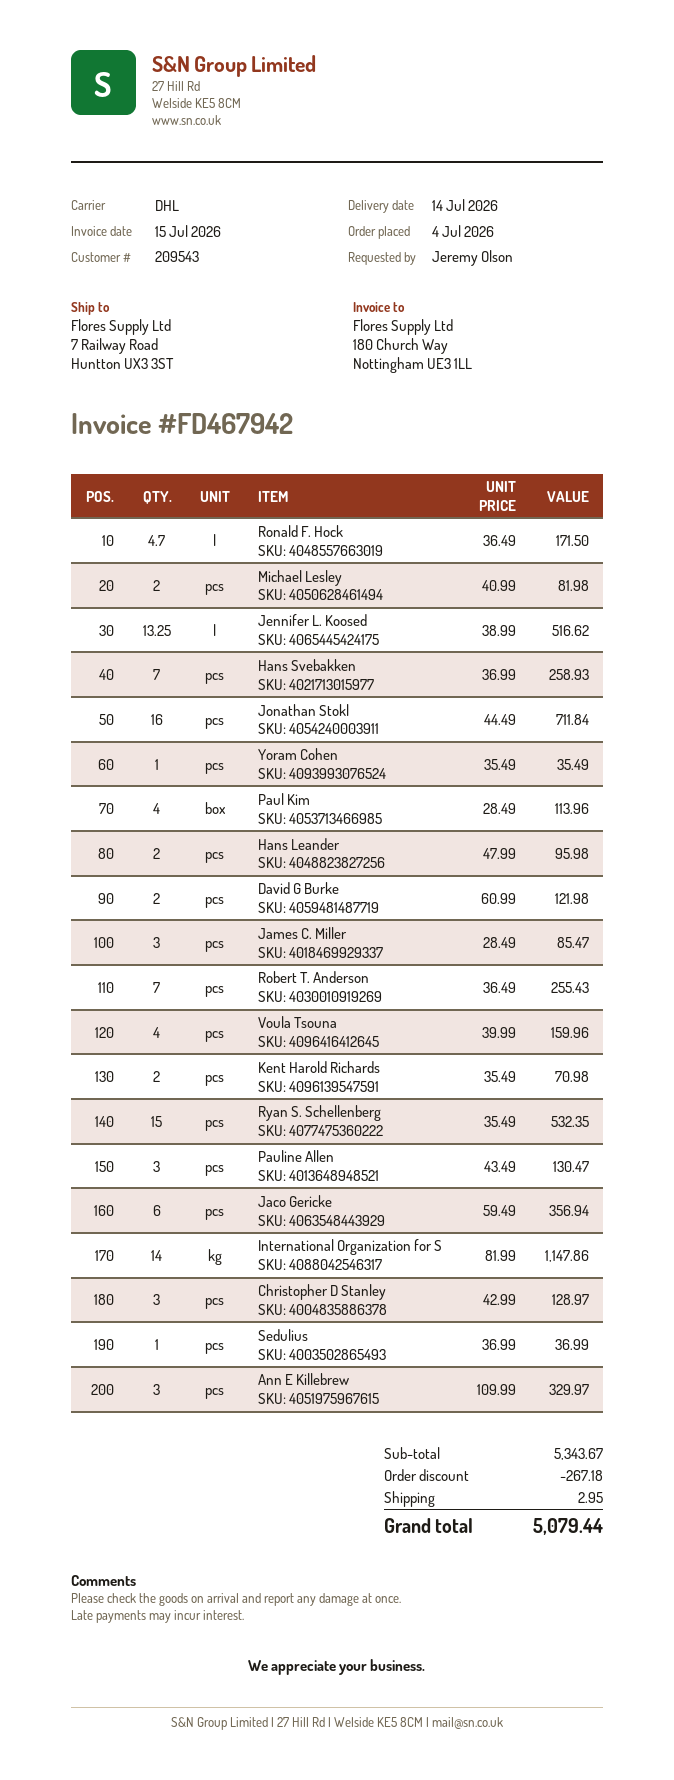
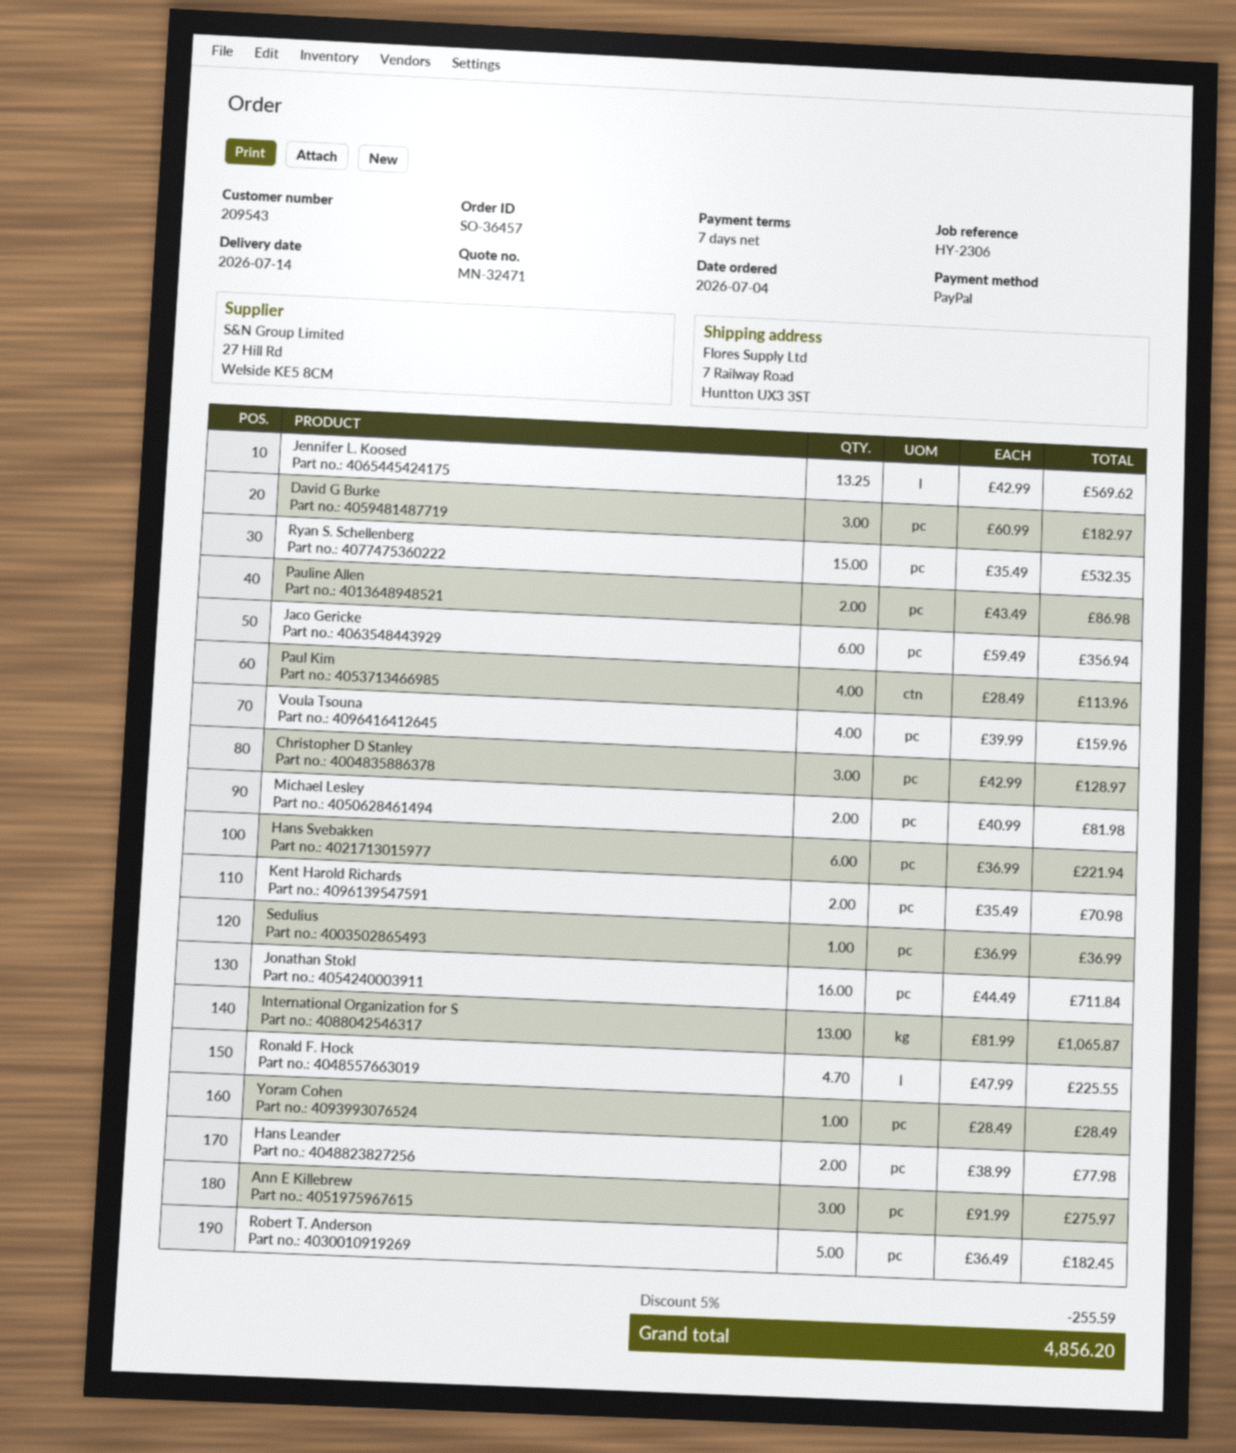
Ronald F. Hock: 4.7 x 36.49 = 171.50 -> 4.7 x 47.99 = 225.55
Jennifer L. Koosed: 13.25 x 38.99 = 516.62 -> 13.25 x 42.99 = 569.62
Hans Svebakken: 7 x 36.99 = 258.93 -> 6 x 36.99 = 221.94
Yoram Cohen: 1 x 35.49 = 35.49 -> 1 x 28.49 = 28.49
Hans Leander: 2 x 47.99 = 95.98 -> 2 x 38.99 = 77.98
David G Burke: 2 x 60.99 = 121.98 -> 3 x 60.99 = 182.97
James C. Miller: 3 x 28.49 = 85.47 -> none
Robert T. Anderson: 7 x 36.49 = 255.43 -> 5 x 36.49 = 182.45
Pauline Allen: 3 x 43.49 = 130.47 -> 2 x 43.49 = 86.98
International Organization for S: 14 x 81.99 = 1147.86 -> 13 x 81.99 = 1065.87
Ann E Killebrew: 3 x 109.99 = 329.97 -> 3 x 91.99 = 275.97
discount: 267.18 -> 255.59
shipping: 2.95 -> none
total: 5079.44 -> 4856.20

